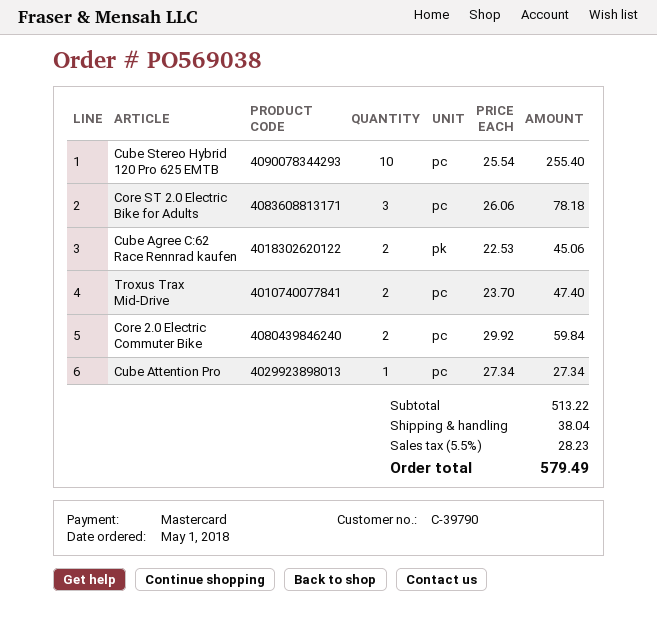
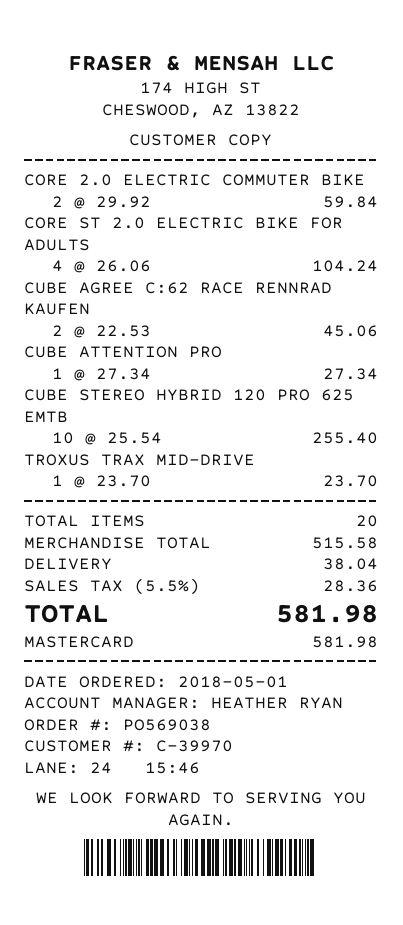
customer number: C-39790 -> C-39970
Core ST 2.0 Electric Bike for Adults: 3 x 26.06 = 78.18 -> 4 x 26.06 = 104.24
Troxus Trax Mid-Drive: 2 x 23.70 = 47.40 -> 1 x 23.70 = 23.70
subtotal: 513.22 -> 515.58
tax: 5.5% = 28.23 -> 5.5% = 28.36
total: 579.49 -> 581.98

